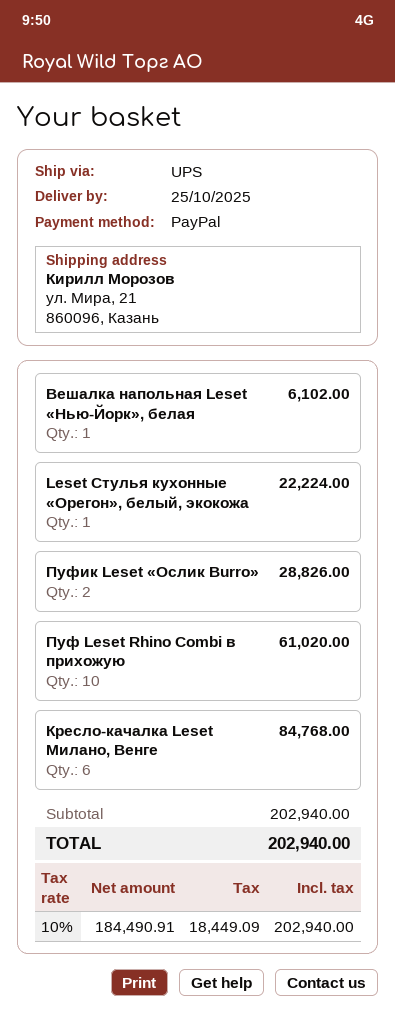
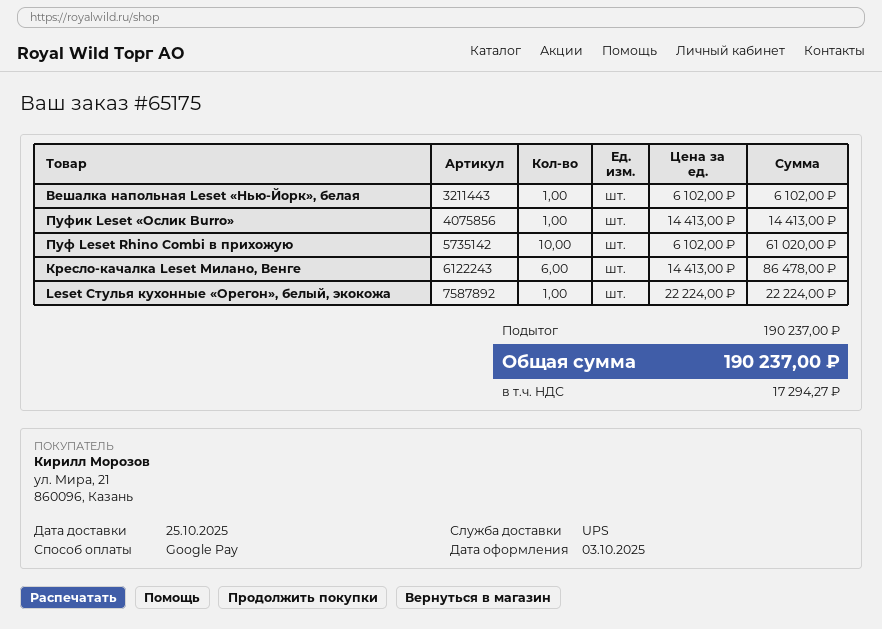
payment method: PayPal -> Google Pay
Пуфик Leset «Ослик Burro»: 2 for 28826.00 -> 1 for 14413.00
Кресло-качалка Leset Милано, Венге: 6 for 84768.00 -> 6 for 86478.00
subtotal: 202940.00 -> 190237.00
tax: 18449.09 -> 17294.27
total: 202940.00 -> 190237.00

